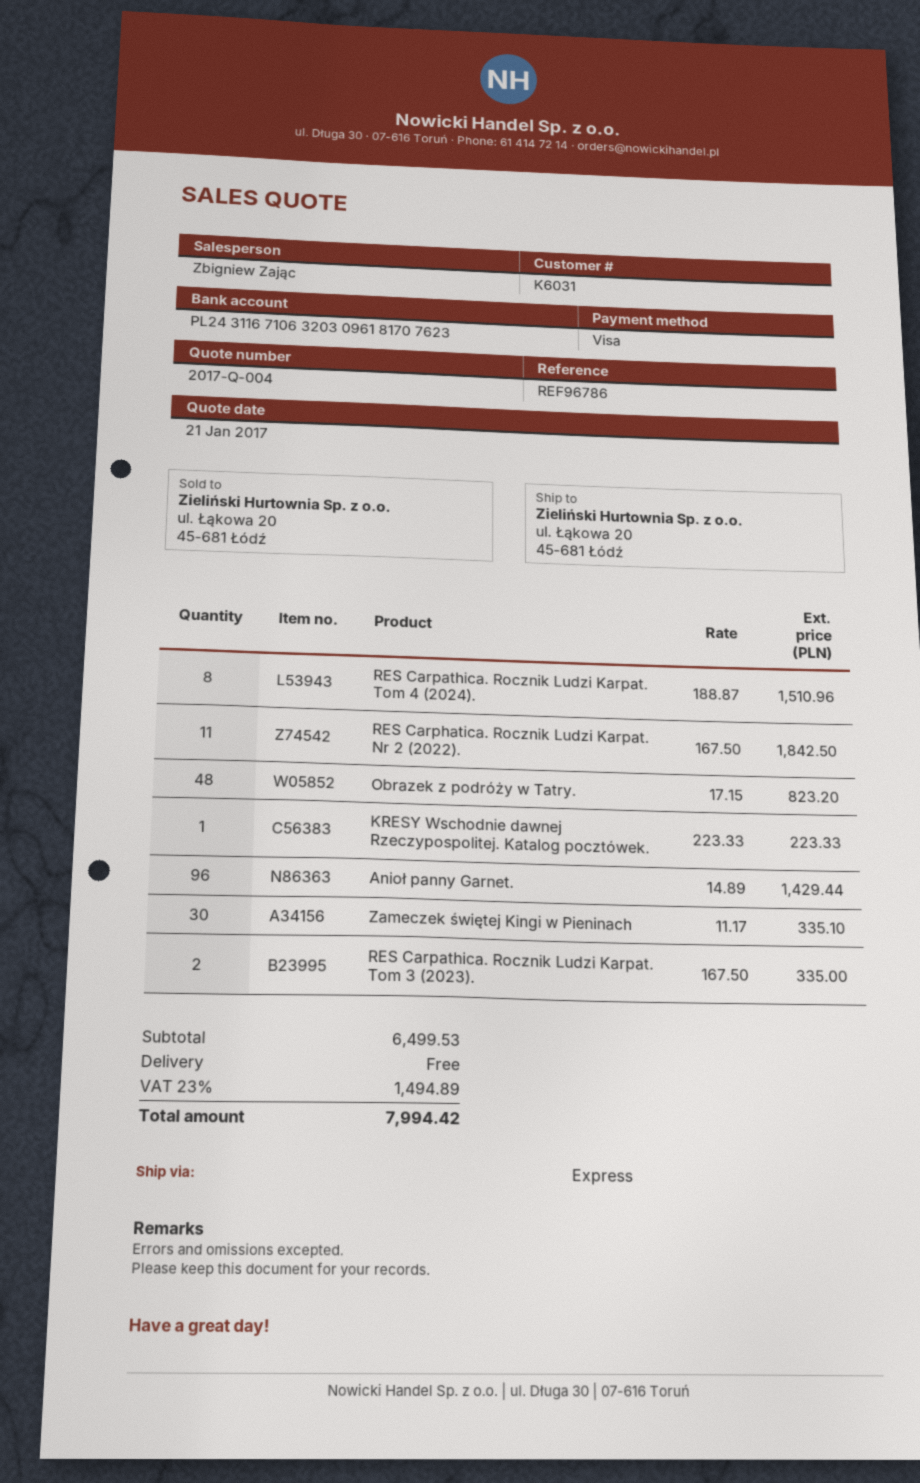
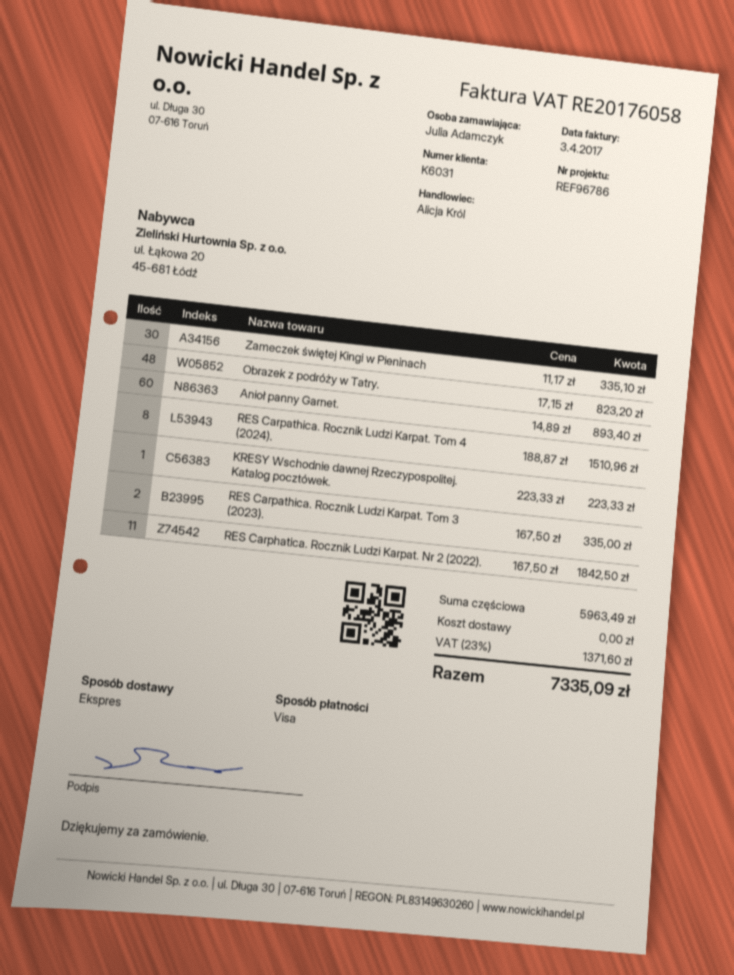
sales rep: Zbigniew Zając -> Alicja Król
Anioł panny Garnet.: 96 x 14.89 = 1429.44 -> 60 x 14.89 = 893.40
subtotal: 6499.53 -> 5963.49
tax: 23% = 1494.89 -> 23% = 1371.60
total: 7994.42 -> 7335.09

